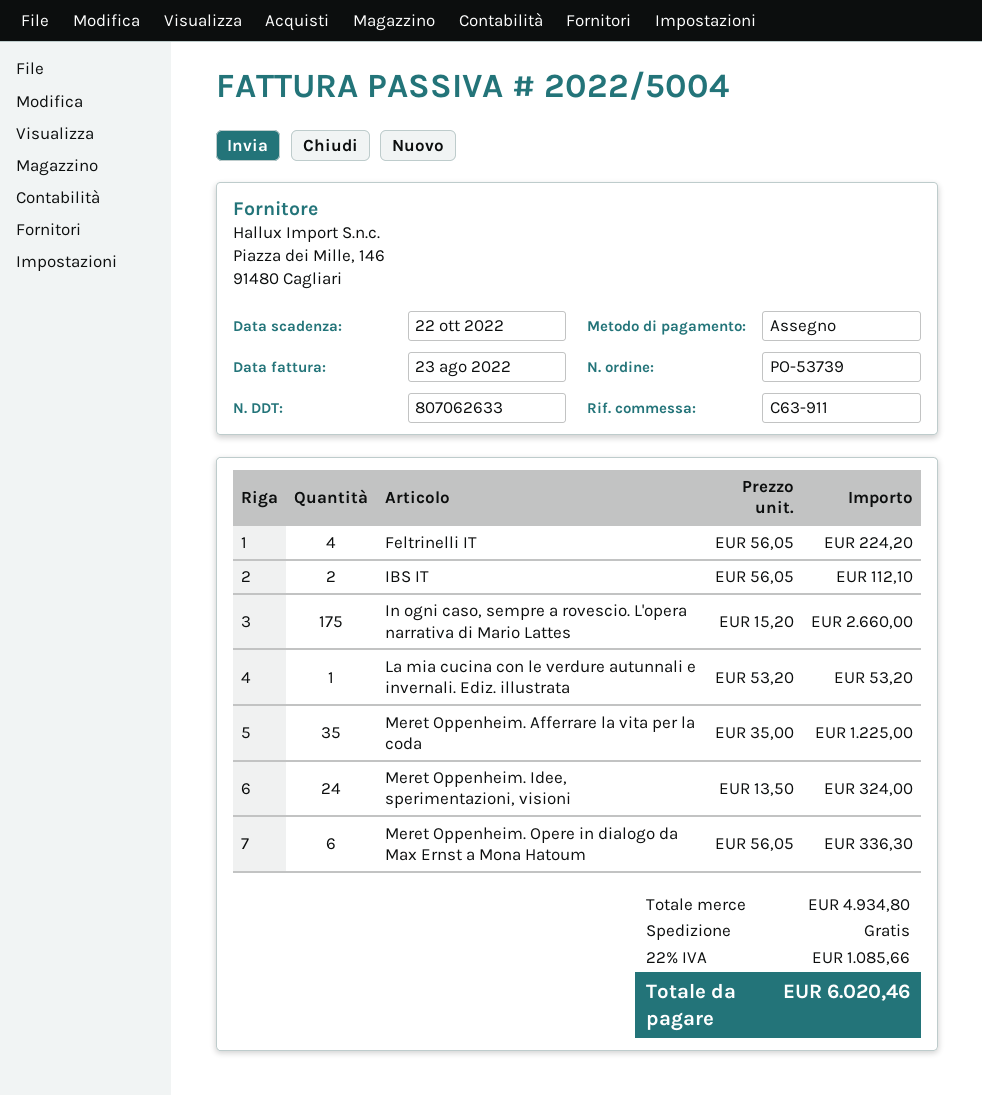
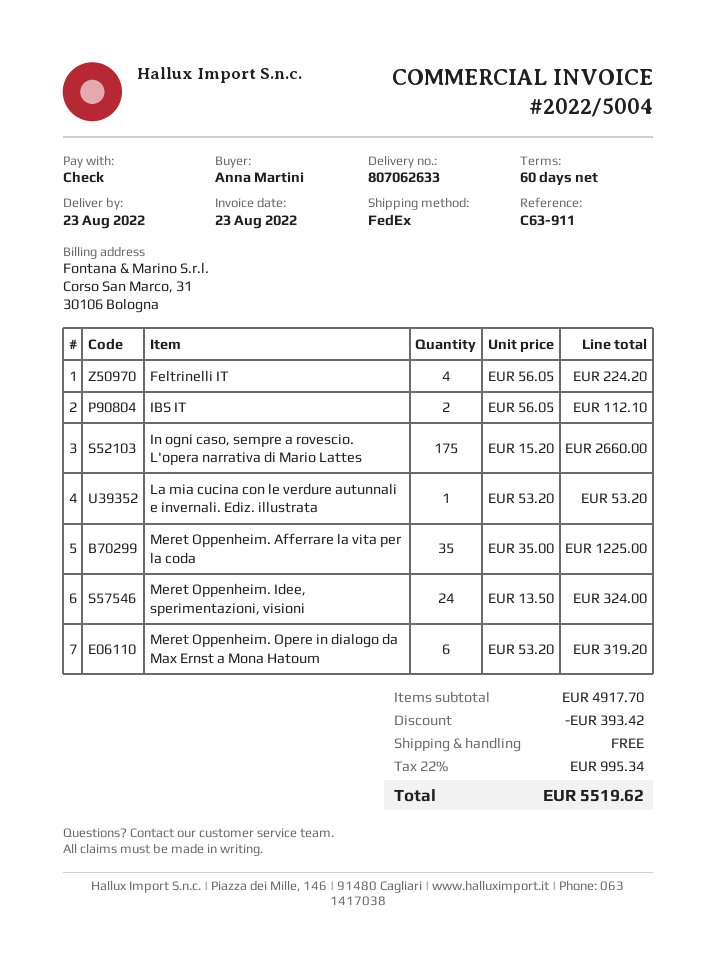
Meret Oppenheim. Opere in dialogo da Max Ernst a Mona Hatoum: 6 x 56.05 = 336.30 -> 6 x 53.20 = 319.20
subtotal: 4934.80 -> 4917.70
discount: none -> 393.42
tax: 22% = 1085.66 -> 22% = 995.34
total: 6020.46 -> 5519.62

